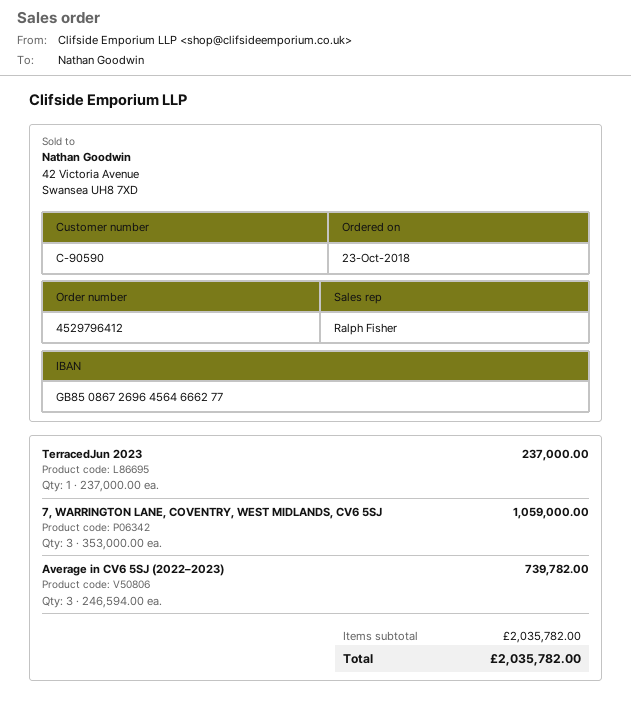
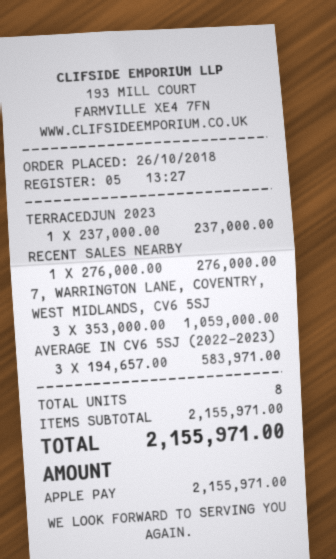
order date: 2018-10-23 -> 2018-10-26
Average in CV6 5SJ (2022–2023): 3 x 246594.00 = 739782.00 -> 3 x 194657.00 = 583971.00
RECENT SALES NEARBY: none -> 1 x 276000.00 = 276000.00
subtotal: 2035782.00 -> 2155971.00
total: 2035782.00 -> 2155971.00

